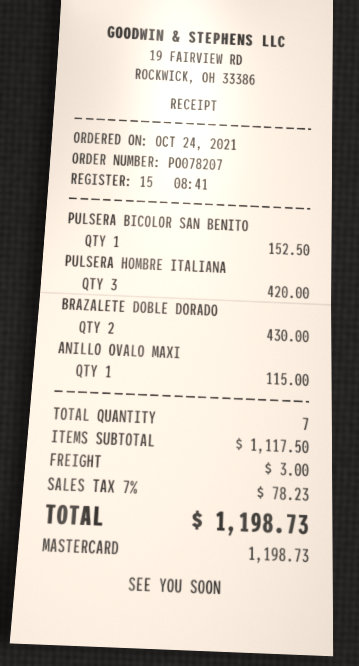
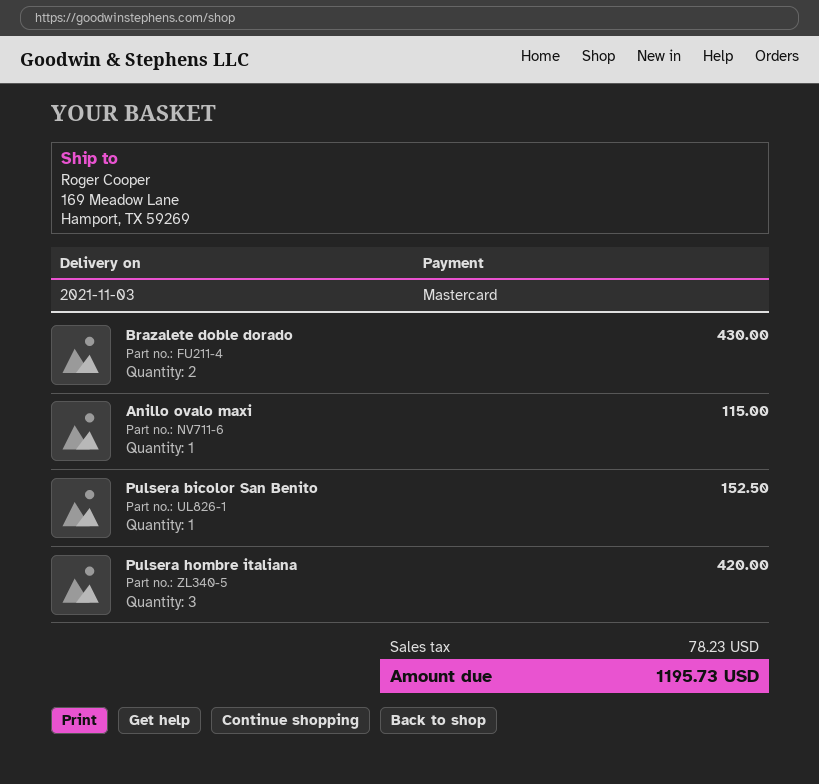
shipping: 3.00 -> none
total: 1198.73 -> 1195.73

